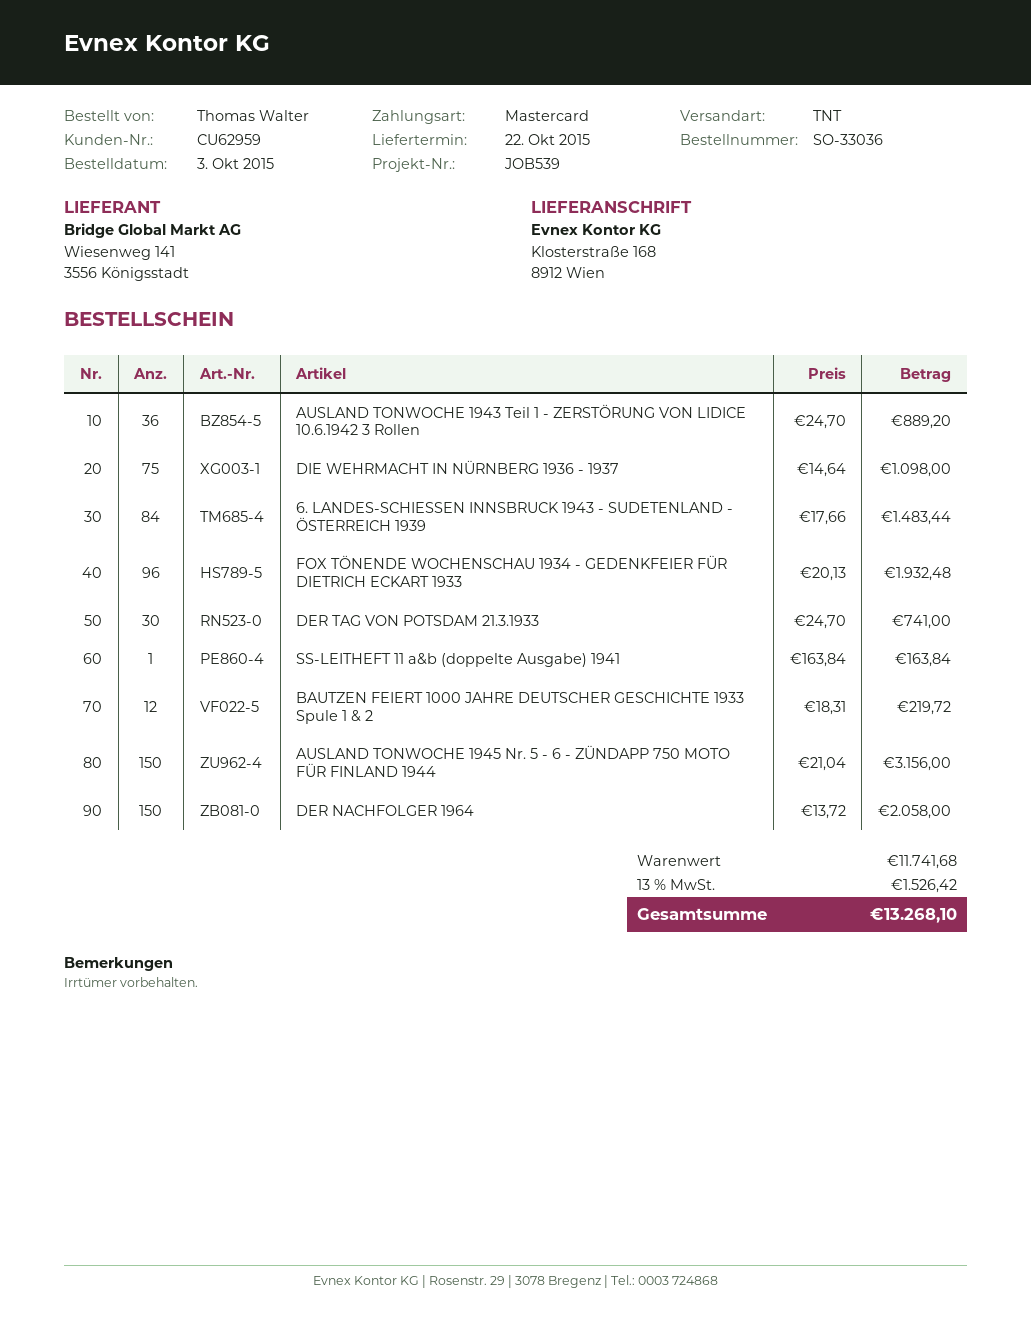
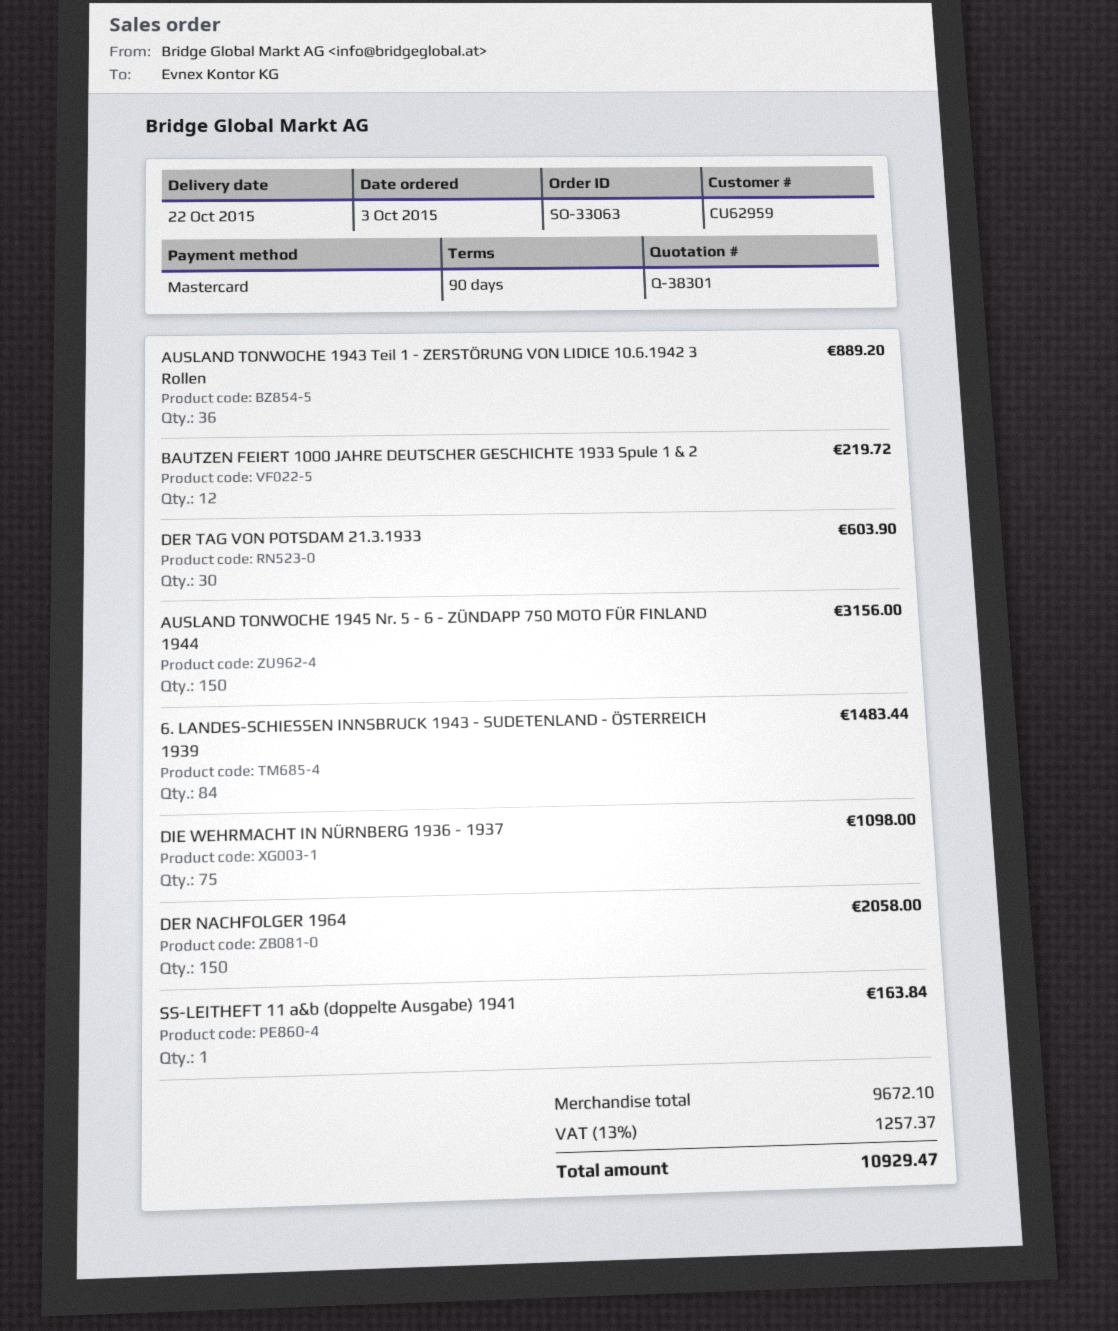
order number: SO-33036 -> SO-33063
FOX TÖNENDE WOCHENSCHAU 1934 - GEDENKFEIER FÜR DIETRICH ECKART 1933: 96 for 1932.48 -> none
DER TAG VON POTSDAM 21.3.1933: 30 for 741.00 -> 30 for 603.90
subtotal: 11741.68 -> 9672.10
tax: 13% = 1526.42 -> 13% = 1257.37
total: 13268.10 -> 10929.47

